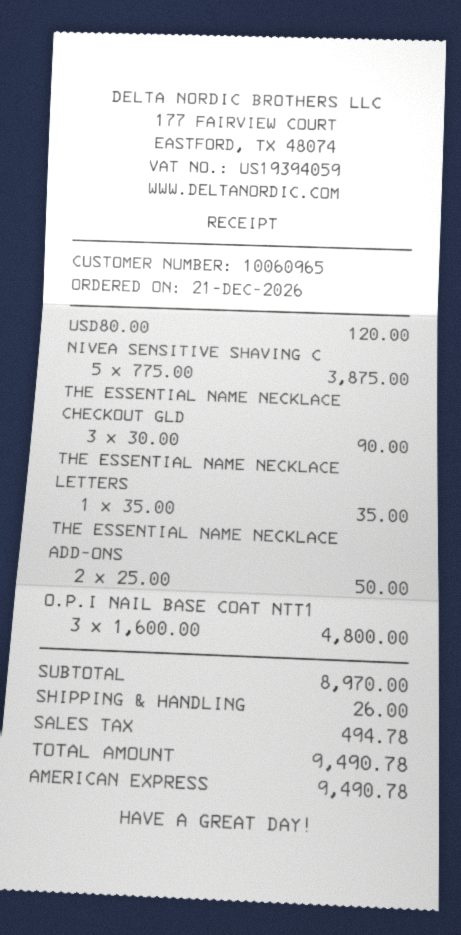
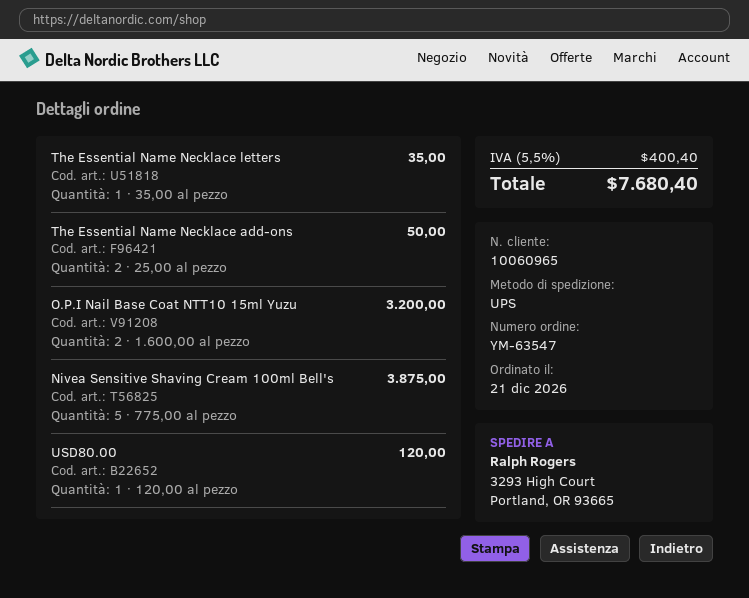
THE ESSENTIAL NAME NECKLACE CHECKOUT GLD: 3 x 30.00 = 90.00 -> none
O.P.I NAIL BASE COAT NTT1: 3 x 1600.00 = 4800.00 -> 2 x 1600.00 = 3200.00
shipping: 26.00 -> none
tax: 494.78 -> 400.40
total: 9490.78 -> 7680.40

